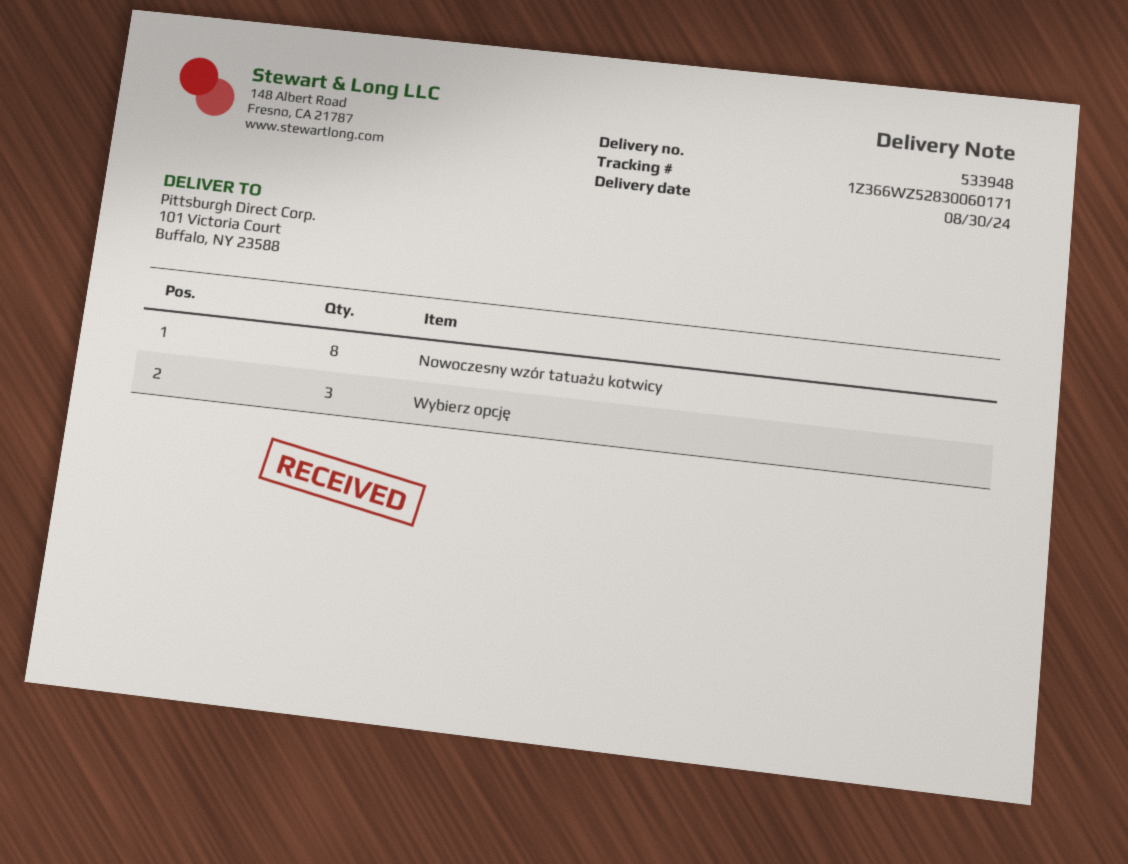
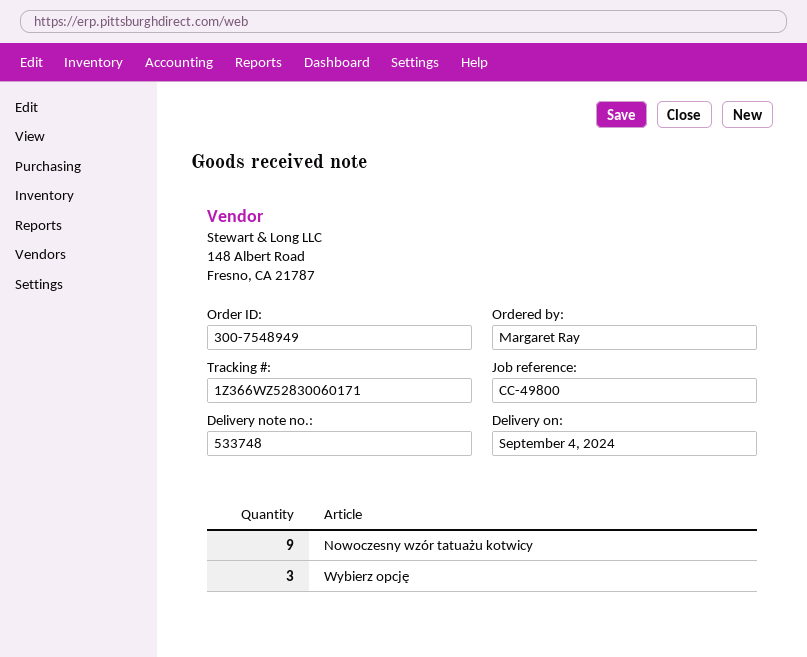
delivery note number: 533948 -> 533748
delivery date: 2024-08-30 -> 2024-09-04
Nowoczesny wzór tatuażu kotwicy: 8 -> 9

